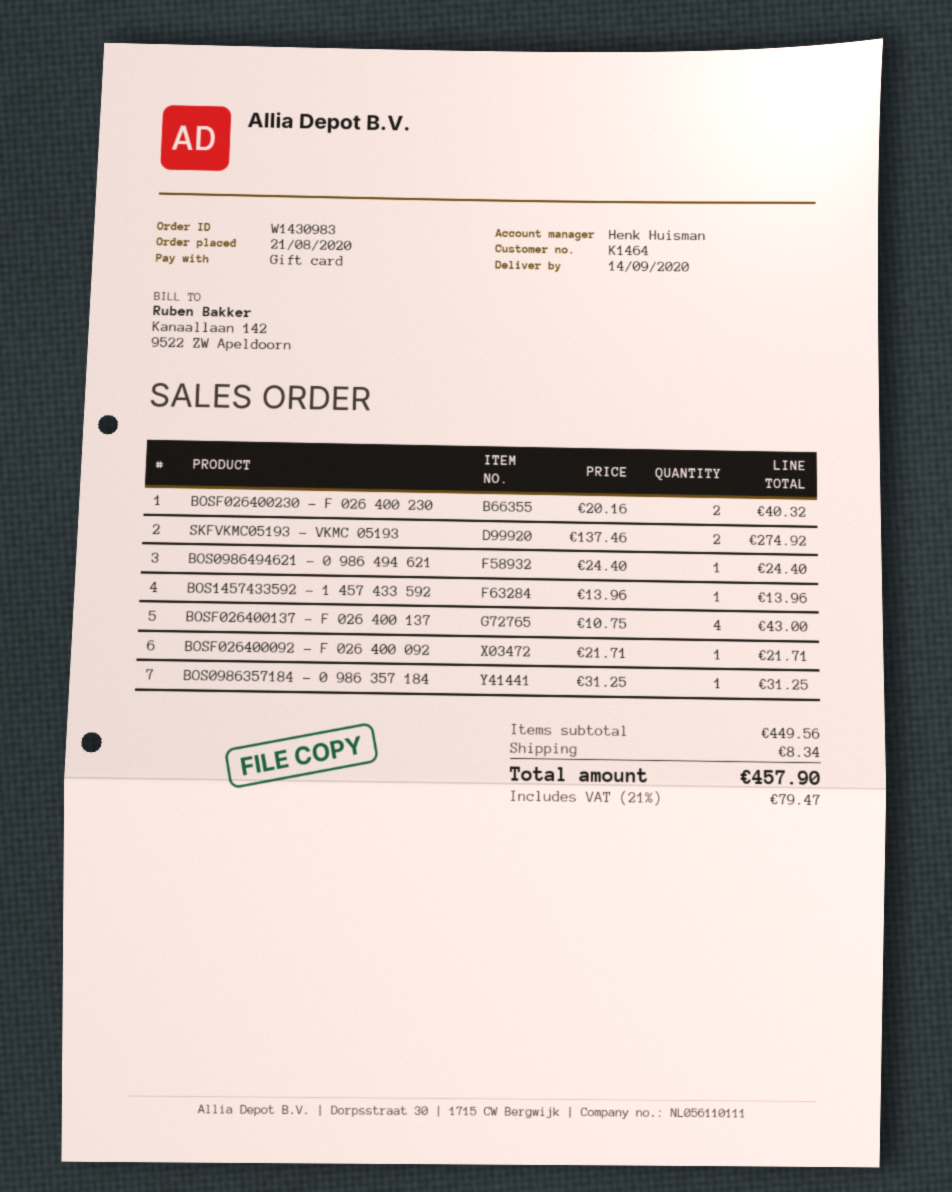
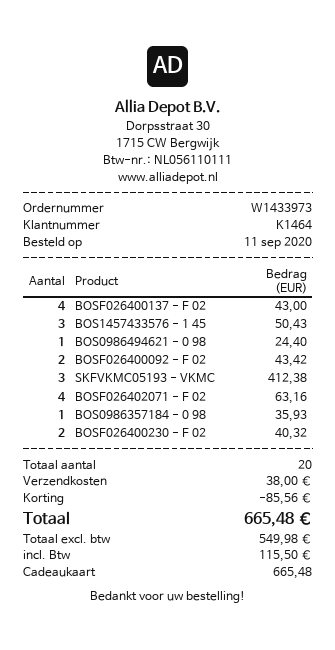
order number: W1430983 -> W1433973
order date: 2020-08-21 -> 2020-09-11
SKFVKMC05193 - VKMC 05193: 2 for 274.92 -> 3 for 412.38
BOS1457433592 - 1 457 433 592: 1 for 13.96 -> none
BOSF026400092 - F 026 400 092: 1 for 21.71 -> 2 for 43.42
BOS0986357184 - 0 986 357 184: 1 for 31.25 -> 1 for 35.93
BOS1457433576 - 1 45: none -> 3 for 50.43
BOSF026402071 - F 02: none -> 4 for 63.16
discount: none -> 85.56
shipping: 8.34 -> 38.00
tax: 79.47 -> 115.50
total: 457.90 -> 665.48

